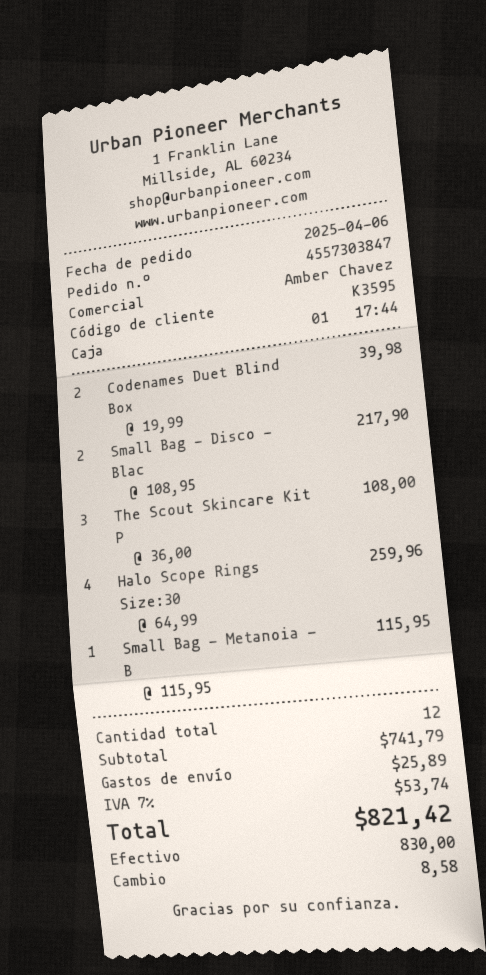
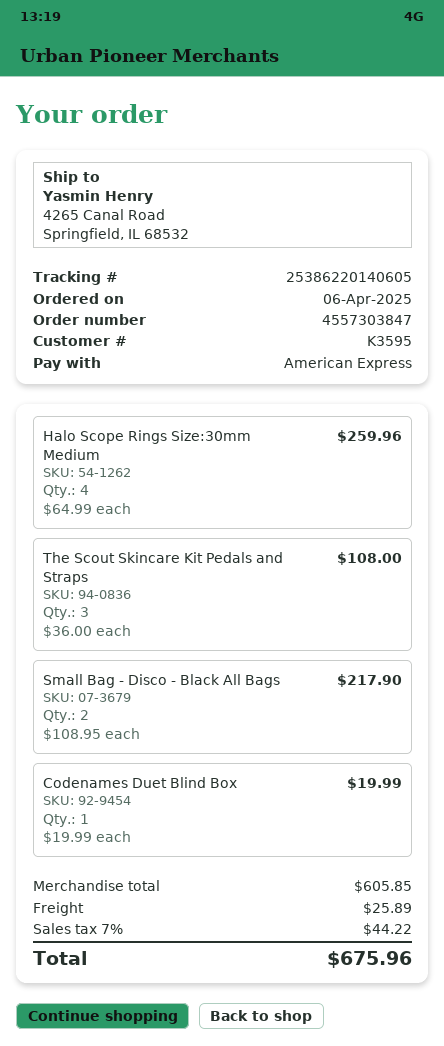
payment method: cash -> American Express
Codenames Duet Blind Box: 2 x 19.99 = 39.98 -> 1 x 19.99 = 19.99
Small Bag - Metanoia - B: 1 x 115.95 = 115.95 -> none
subtotal: 741.79 -> 605.85
tax: 7% = 53.74 -> 7% = 44.22
total: 821.42 -> 675.96

